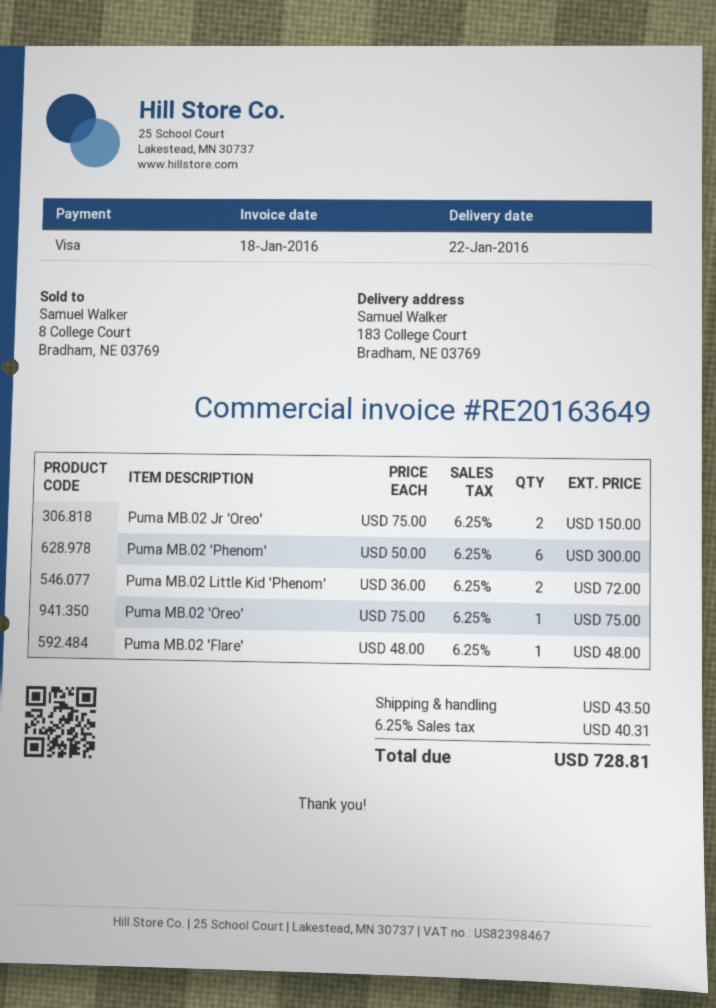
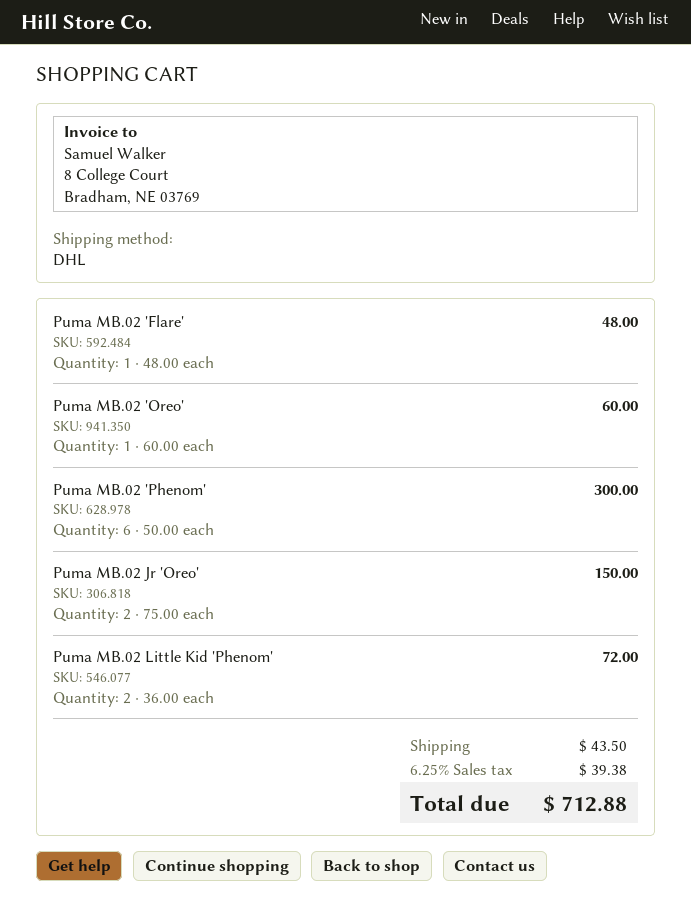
Puma MB.02 'Oreo': 1 x 75.00 = 75.00 -> 1 x 60.00 = 60.00
tax: 6.25% = 40.31 -> 6.25% = 39.38
total: 728.81 -> 712.88

